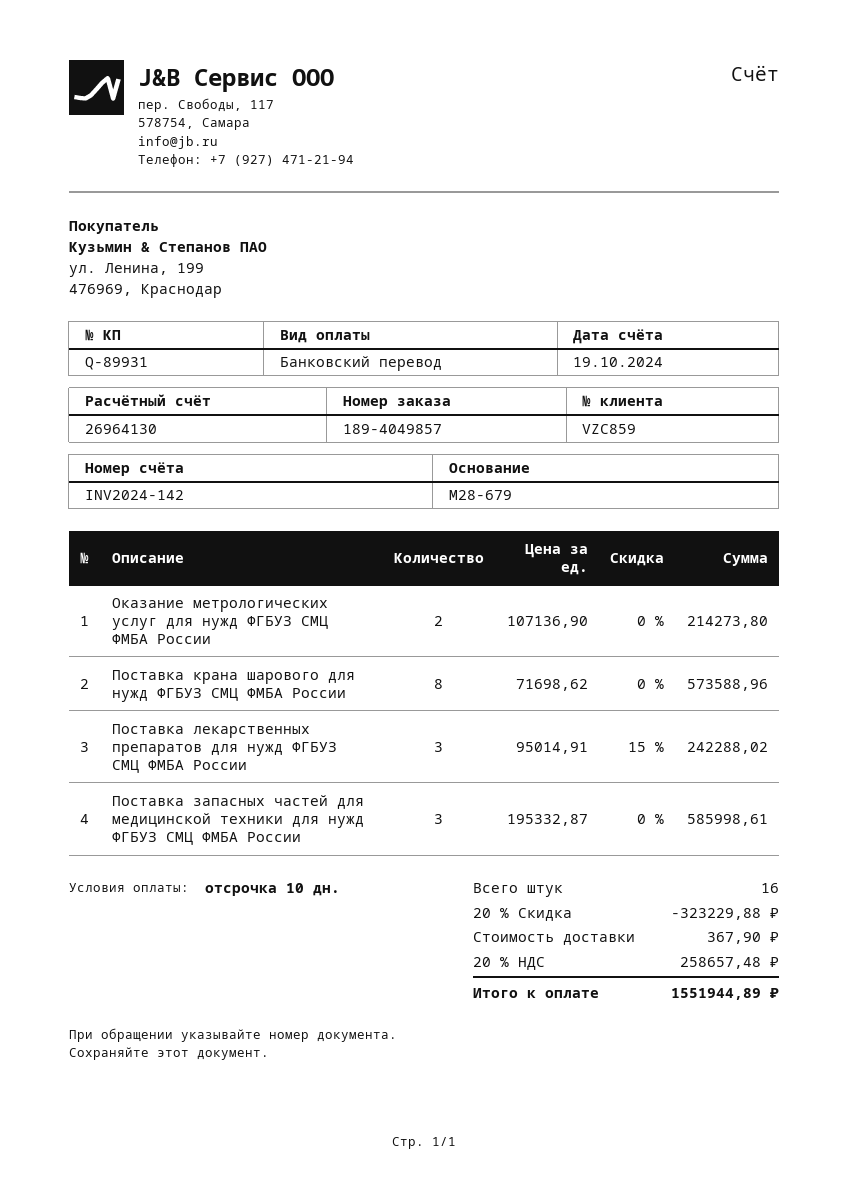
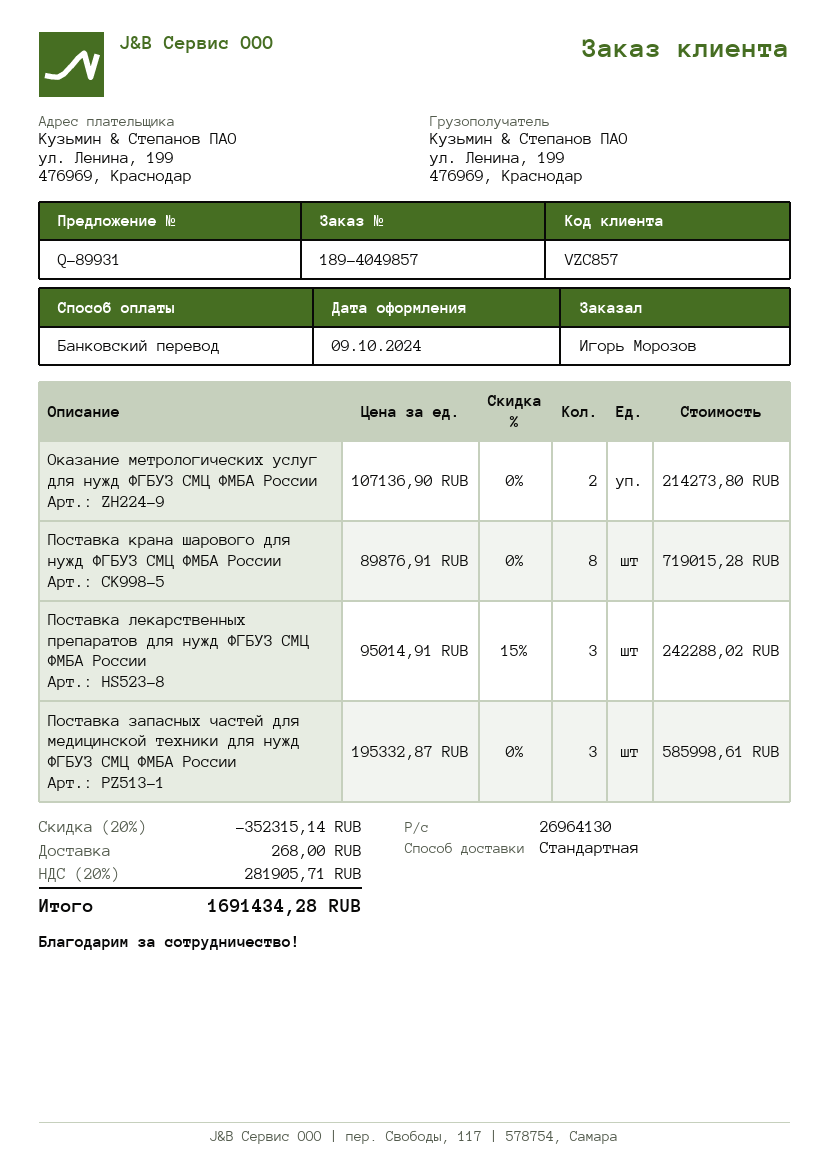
customer number: VZC859 -> VZC857
Поставка крана шарового для нужд ФГБУЗ СМЦ ФМБА России: 8 x 71698.62 = 573588.96 -> 8 x 89876.91 = 719015.28
discount: 20% = 323229.88 -> 20% = 352315.14
shipping: 367.90 -> 268.00
tax: 20% = 258657.48 -> 20% = 281905.71
total: 1551944.89 -> 1691434.28

